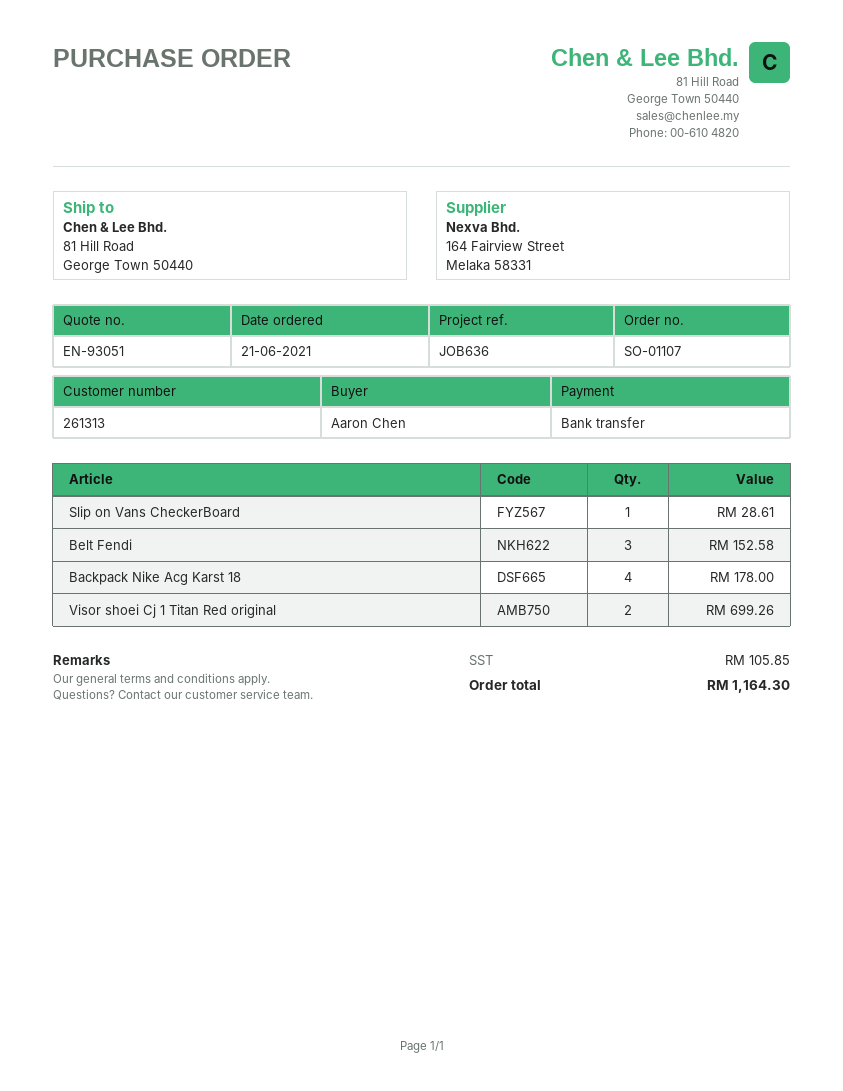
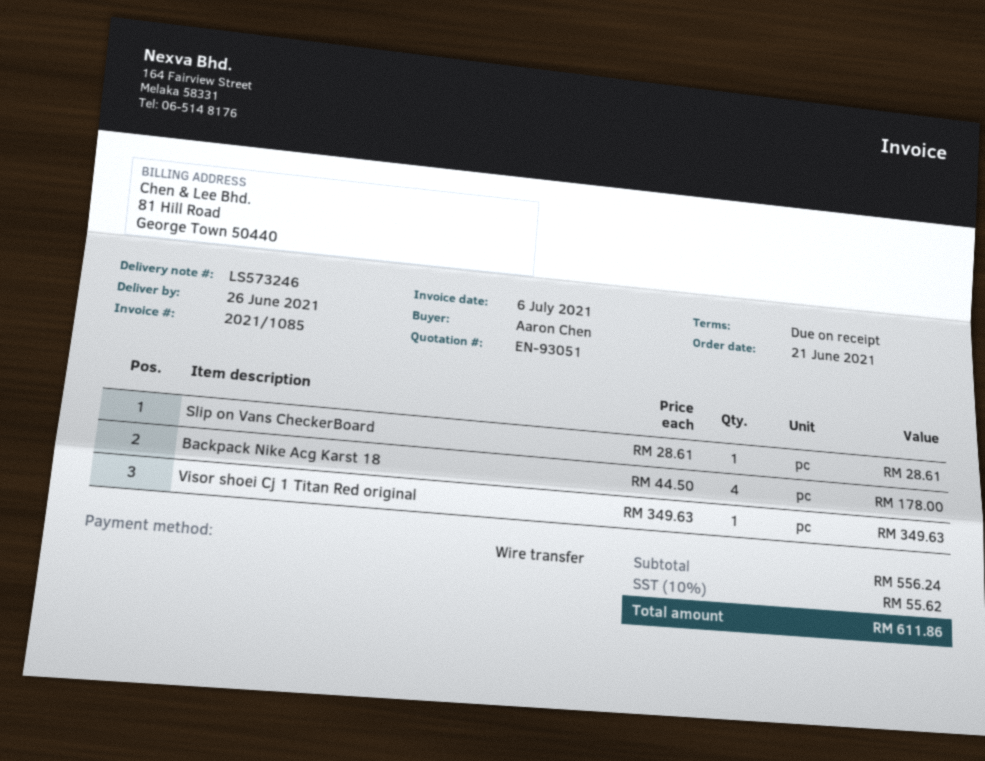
Belt Fendi: 3 for 152.58 -> none
Visor shoei Cj 1 Titan Red original: 2 for 699.26 -> 1 for 349.63
tax: 105.85 -> 55.62
total: 1164.30 -> 611.86

